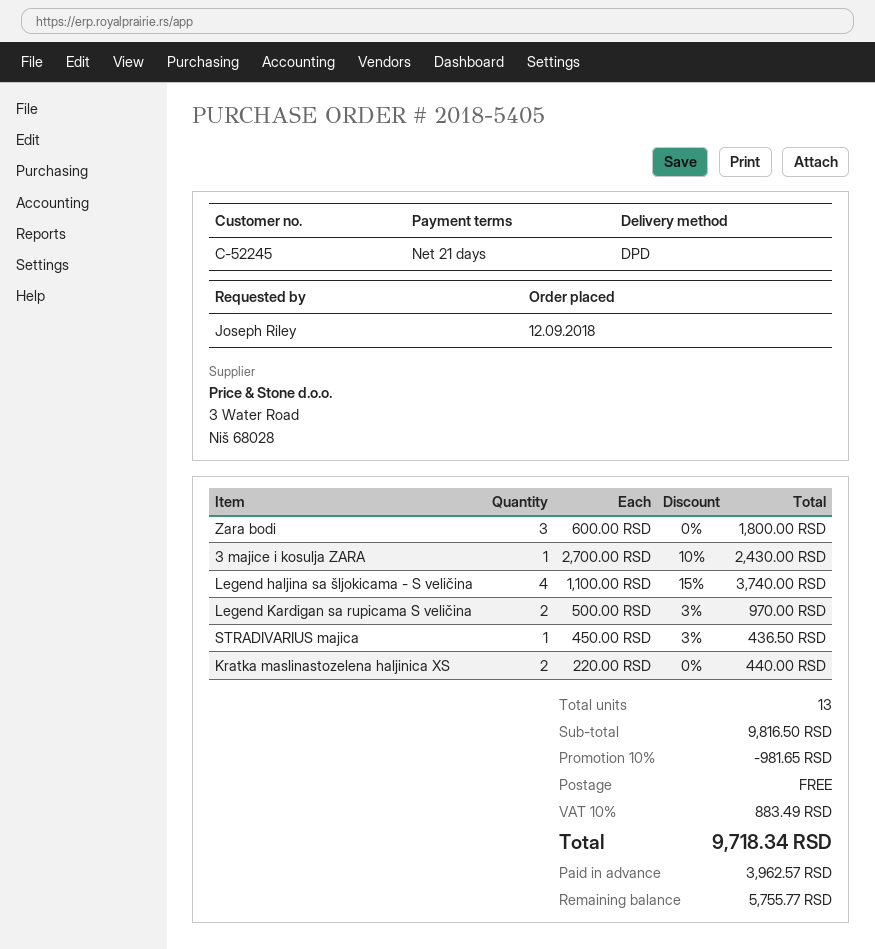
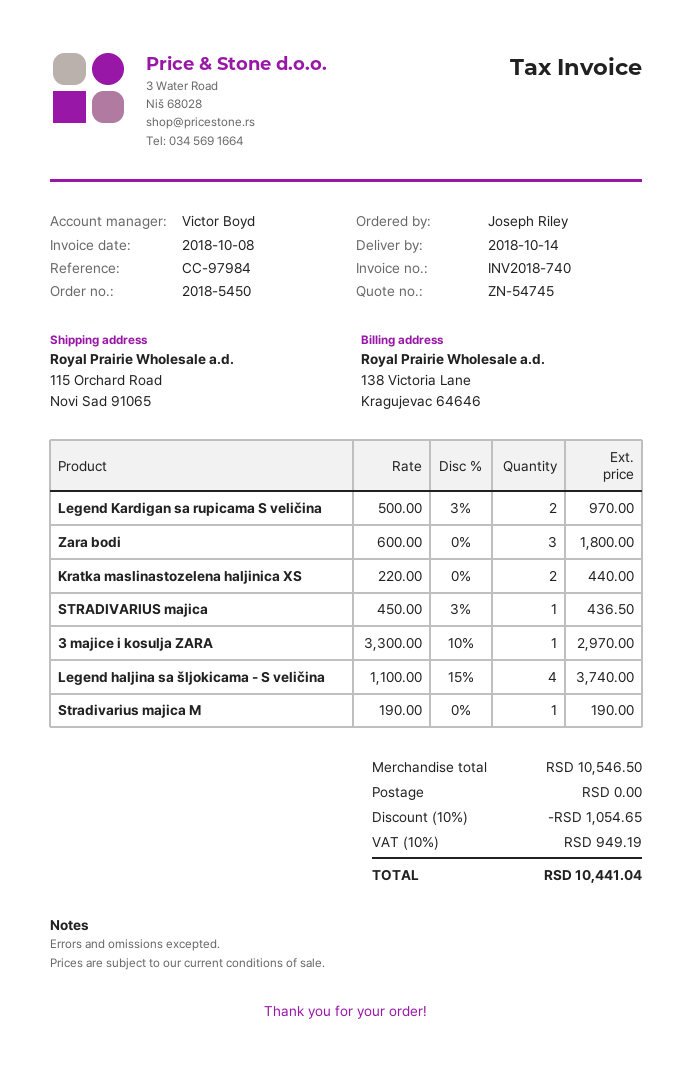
order number: 2018-5405 -> 2018-5450
3 majice i kosulja ZARA: 1 x 2700.00 - 10% = 2430.00 -> 1 x 3300.00 - 10% = 2970.00
Stradivarius majica M: none -> 1 x 190.00 = 190.00
subtotal: 9816.50 -> 10546.50
discount: 10% = 981.65 -> 10% = 1054.65
tax: 10% = 883.49 -> 10% = 949.19
total: 9718.34 -> 10441.04

